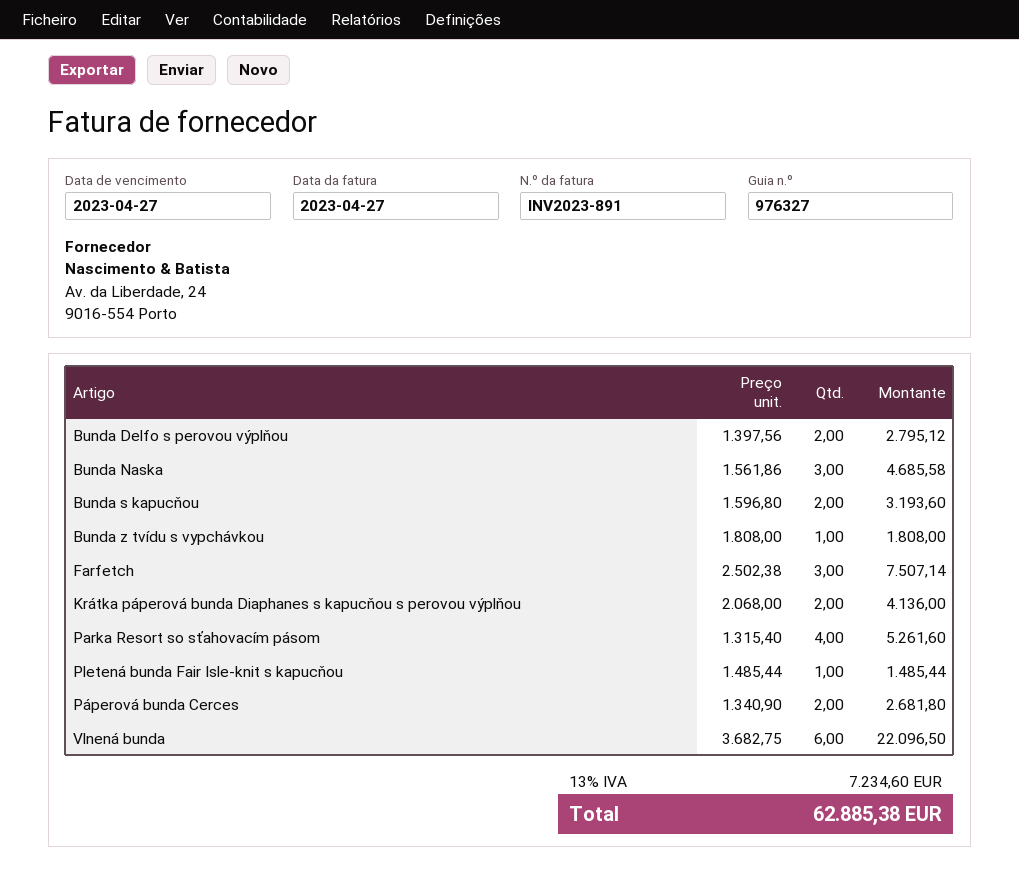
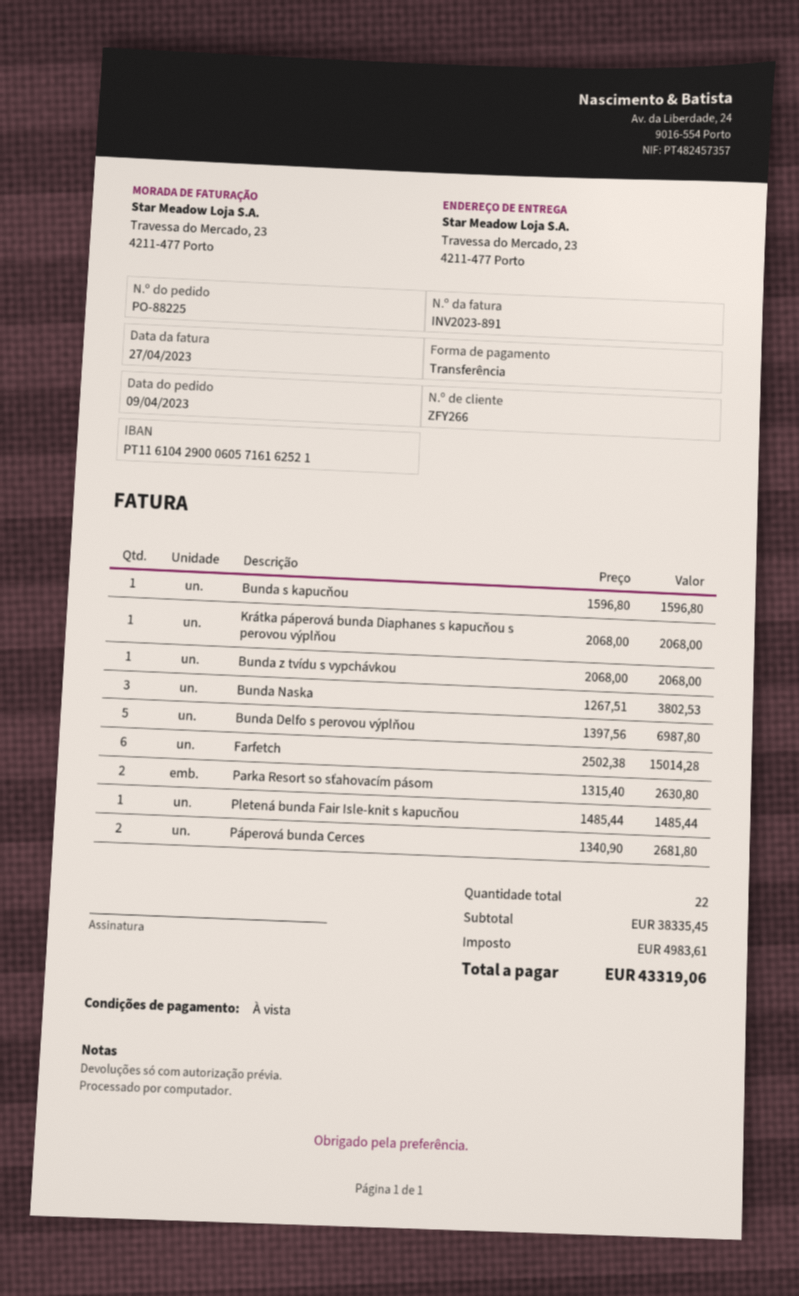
Bunda Delfo s perovou výplňou: 2 x 1397.56 = 2795.12 -> 5 x 1397.56 = 6987.80
Bunda Naska: 3 x 1561.86 = 4685.58 -> 3 x 1267.51 = 3802.53
Bunda s kapucňou: 2 x 1596.80 = 3193.60 -> 1 x 1596.80 = 1596.80
Bunda z tvídu s vypchávkou: 1 x 1808.00 = 1808.00 -> 1 x 2068.00 = 2068.00
Farfetch: 3 x 2502.38 = 7507.14 -> 6 x 2502.38 = 15014.28
Krátka páperová bunda Diaphanes s kapucňou s perovou výplňou: 2 x 2068.00 = 4136.00 -> 1 x 2068.00 = 2068.00
Parka Resort so sťahovacím pásom: 4 x 1315.40 = 5261.60 -> 2 x 1315.40 = 2630.80
Vlnená bunda: 6 x 3682.75 = 22096.50 -> none
tax: 7234.60 -> 4983.61
total: 62885.38 -> 43319.06

